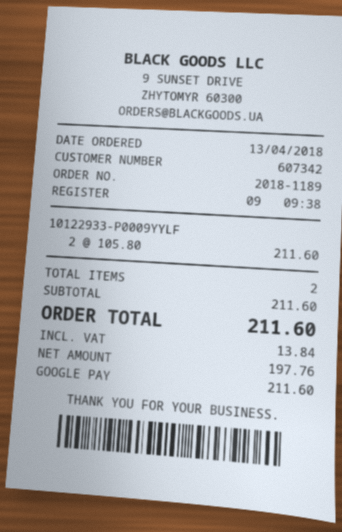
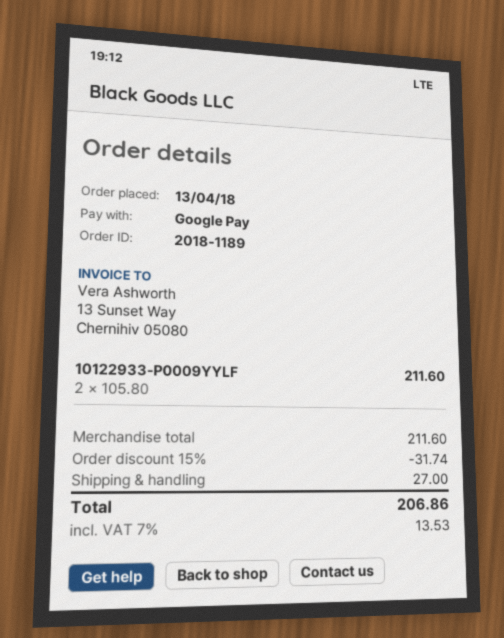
discount: none -> 15% = 31.74
shipping: none -> 27.00
tax: 13.84 -> 13.53
total: 211.60 -> 206.86

